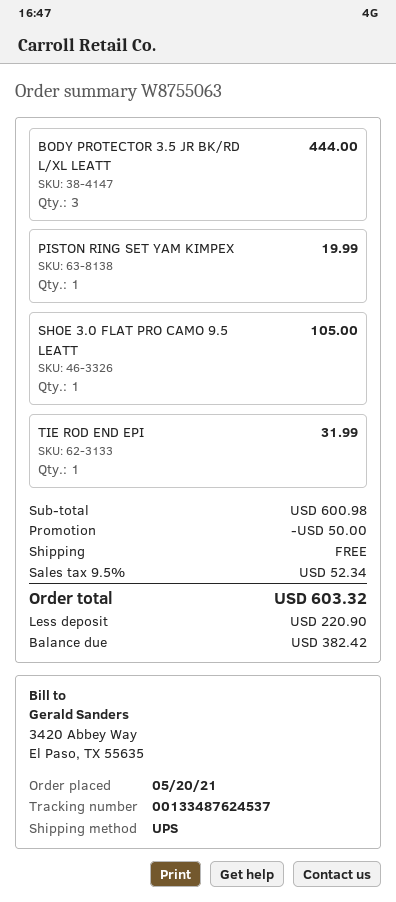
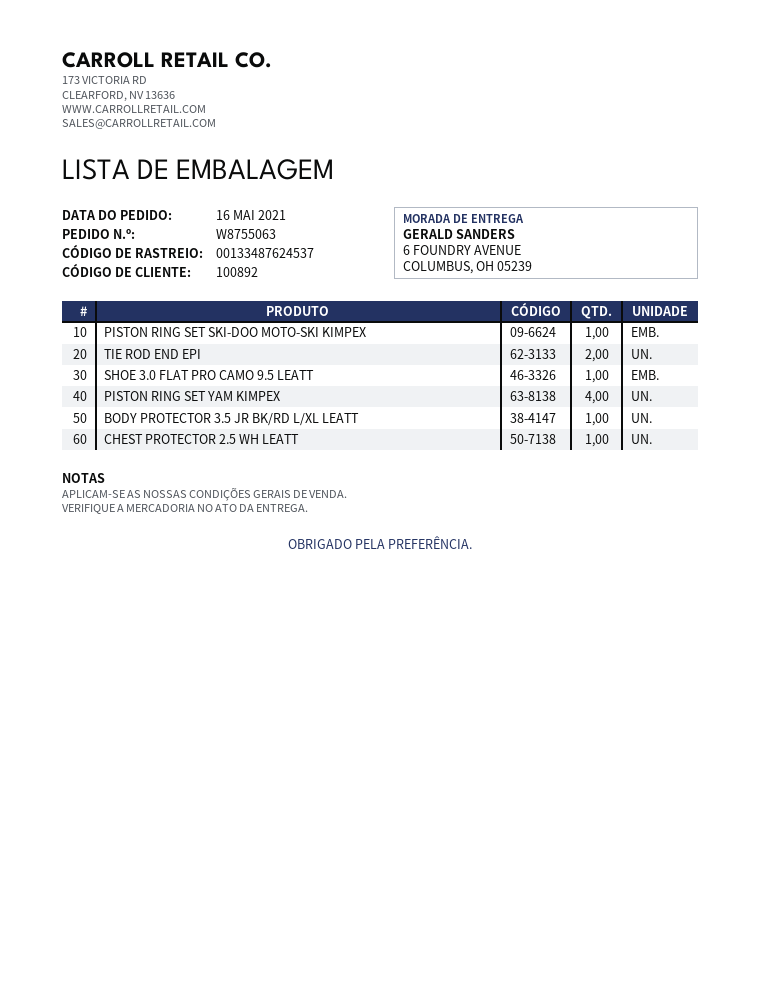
order date: 2021-05-20 -> 2021-05-16
BODY PROTECTOR 3.5 JR BK/RD L/XL LEATT: 3 -> 1
PISTON RING SET YAM KIMPEX: 1 -> 4
TIE ROD END EPI: 1 -> 2
PISTON RING SET SKI-DOO MOTO-SKI KIMPEX: none -> 1
CHEST PROTECTOR 2.5 WH LEATT: none -> 1

